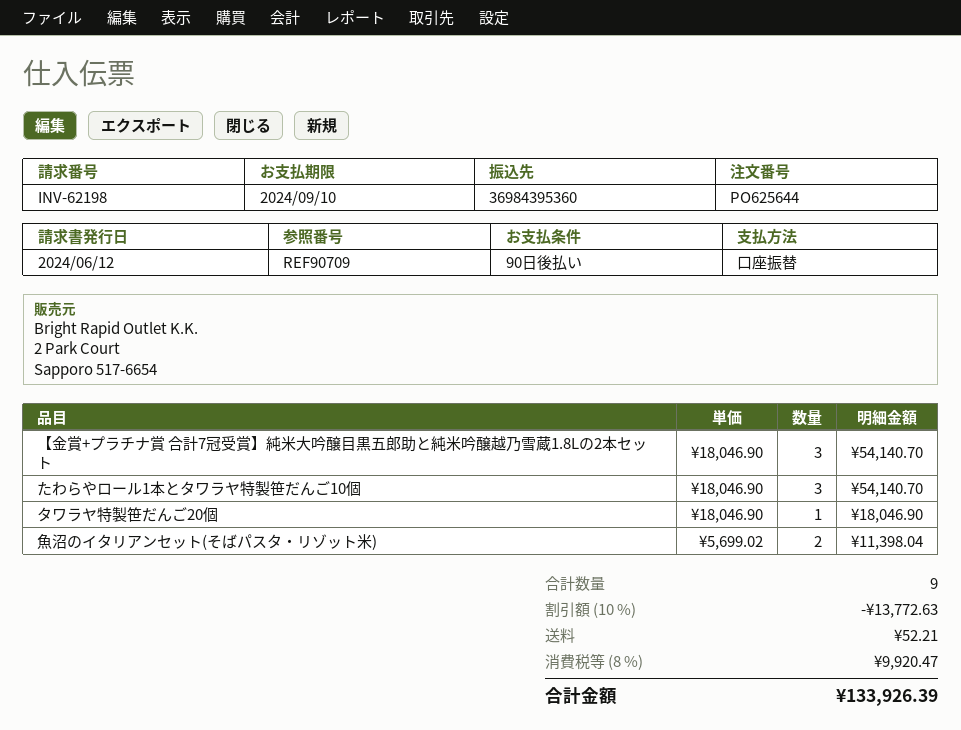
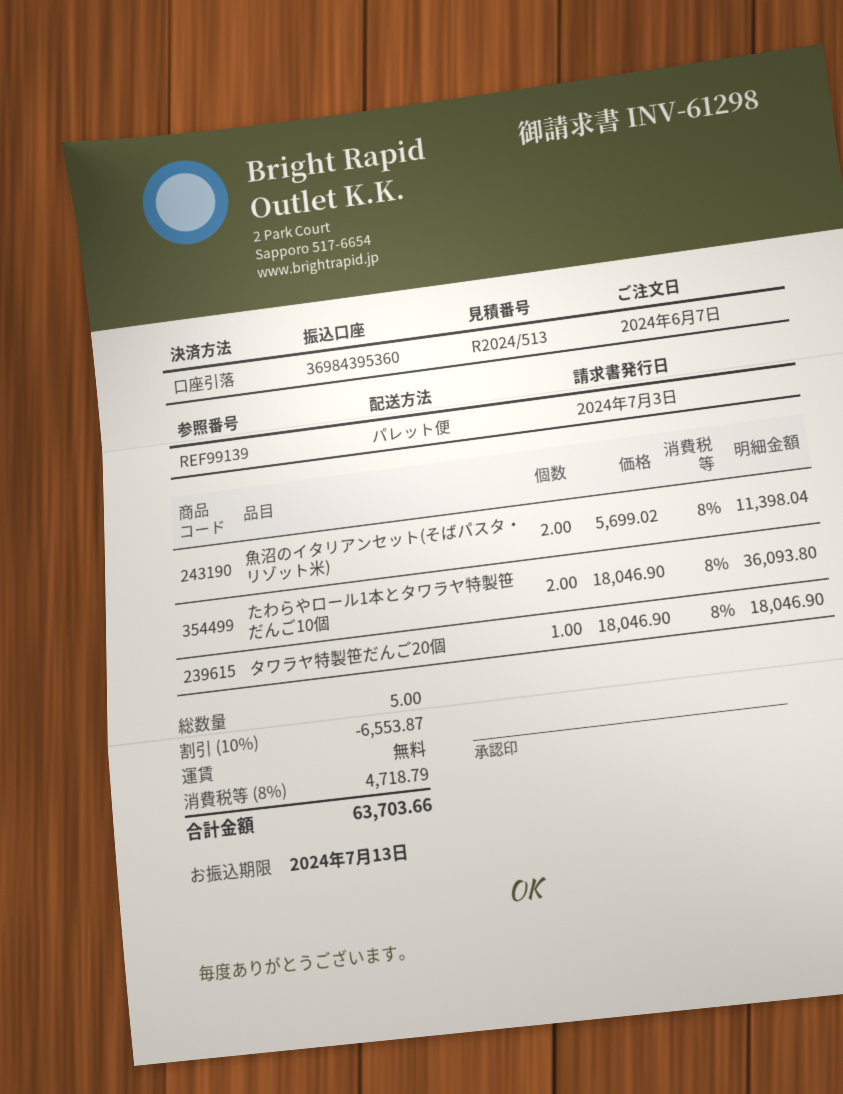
invoice number: INV-62198 -> INV-61298
invoice date: 2024-06-12 -> 2024-07-03
due date: 2024-09-10 -> 2024-07-13
reference: REF90709 -> REF99139
【金賞+プラチナ賞 合計7冠受賞】純米大吟醸目黒五郎助と純米吟醸越乃雪蔵1.8Lの2本セット: 3 x 18046.90 = 54140.70 -> none
たわらやロール1本とタワラヤ特製笹だんご10個: 3 x 18046.90 = 54140.70 -> 2 x 18046.90 = 36093.80
total quantity: 9 -> 5
discount: 10% = 13772.63 -> 10% = 6553.87
shipping: 52.21 -> 0.00
tax: 8% = 9920.47 -> 8% = 4718.79
total: 133926.39 -> 63703.66

